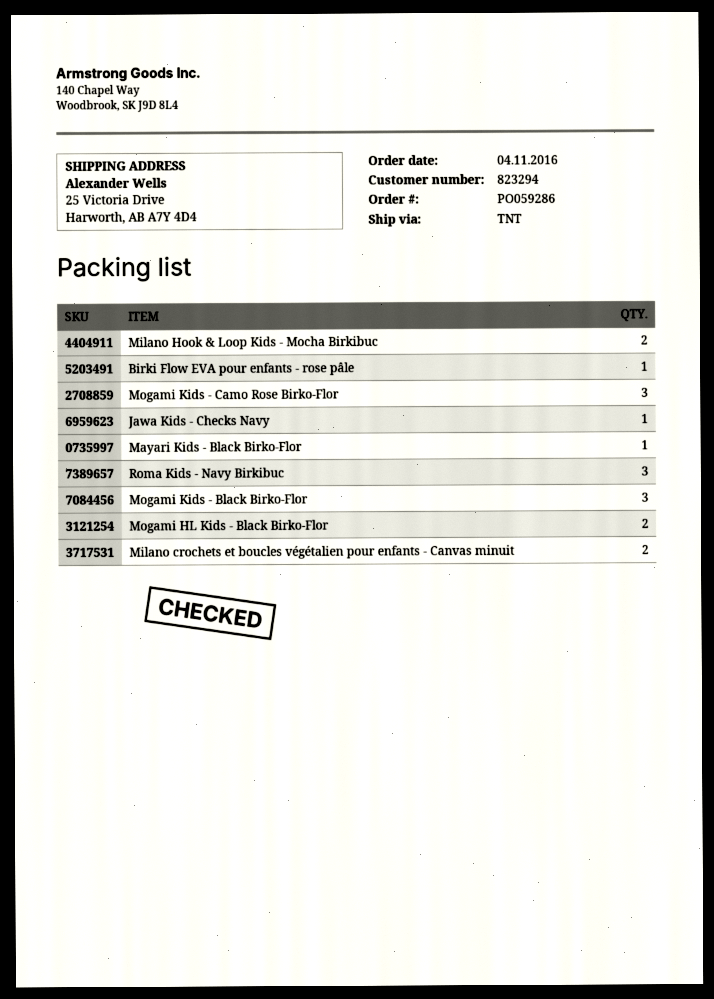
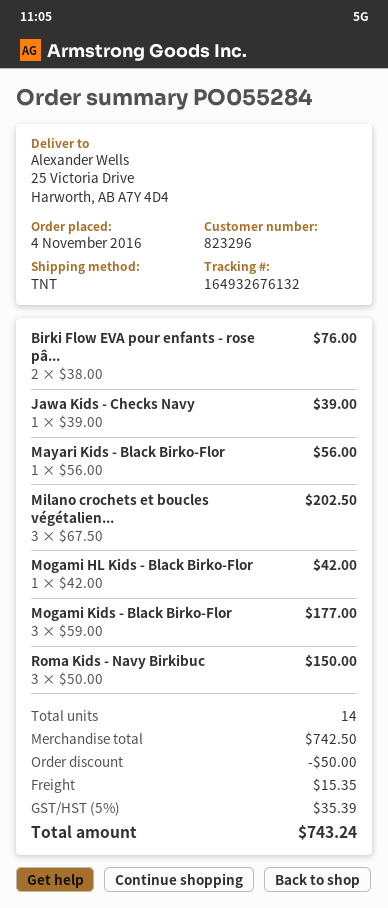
order number: PO059286 -> PO055284
customer number: 823294 -> 823296
Milano Hook & Loop Kids - Mocha Birkibuc: 2 -> none
Birki Flow EVA pour enfants - rose pâle: 1 -> 2
Mogami Kids - Camo Rose Birko-Flor: 3 -> none
Mogami HL Kids - Black Birko-Flor: 2 -> 1
Milano crochets et boucles végétalien pour enfants - Canvas minuit: 2 -> 3

